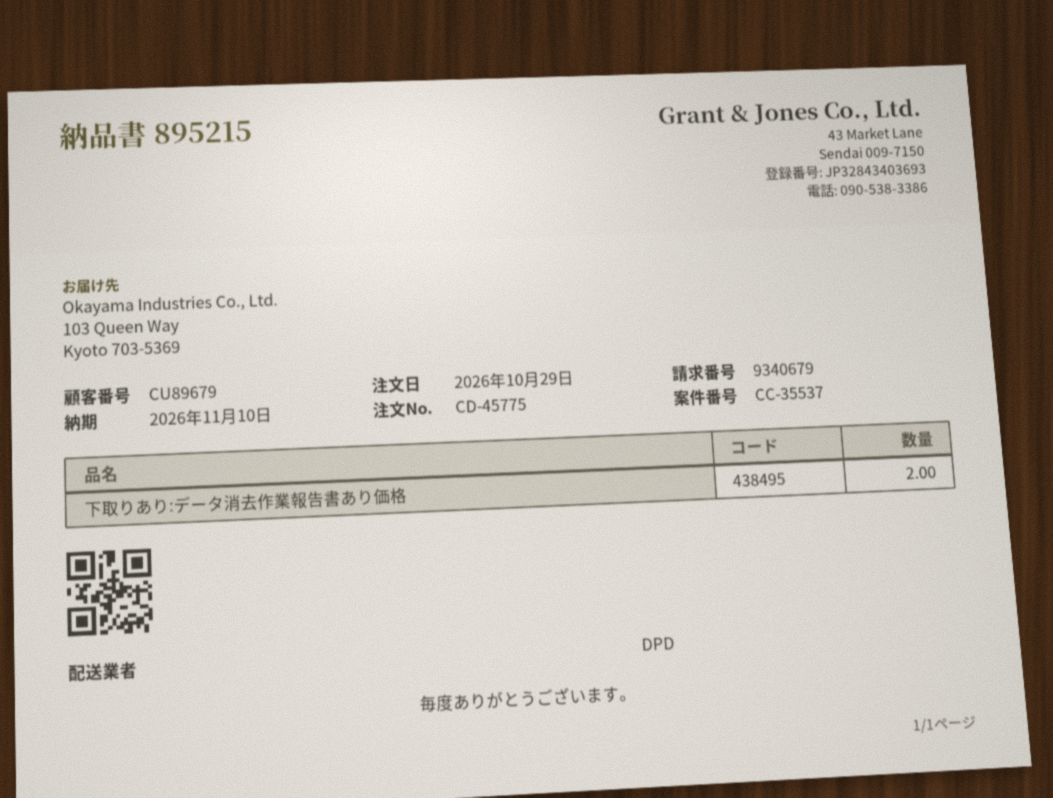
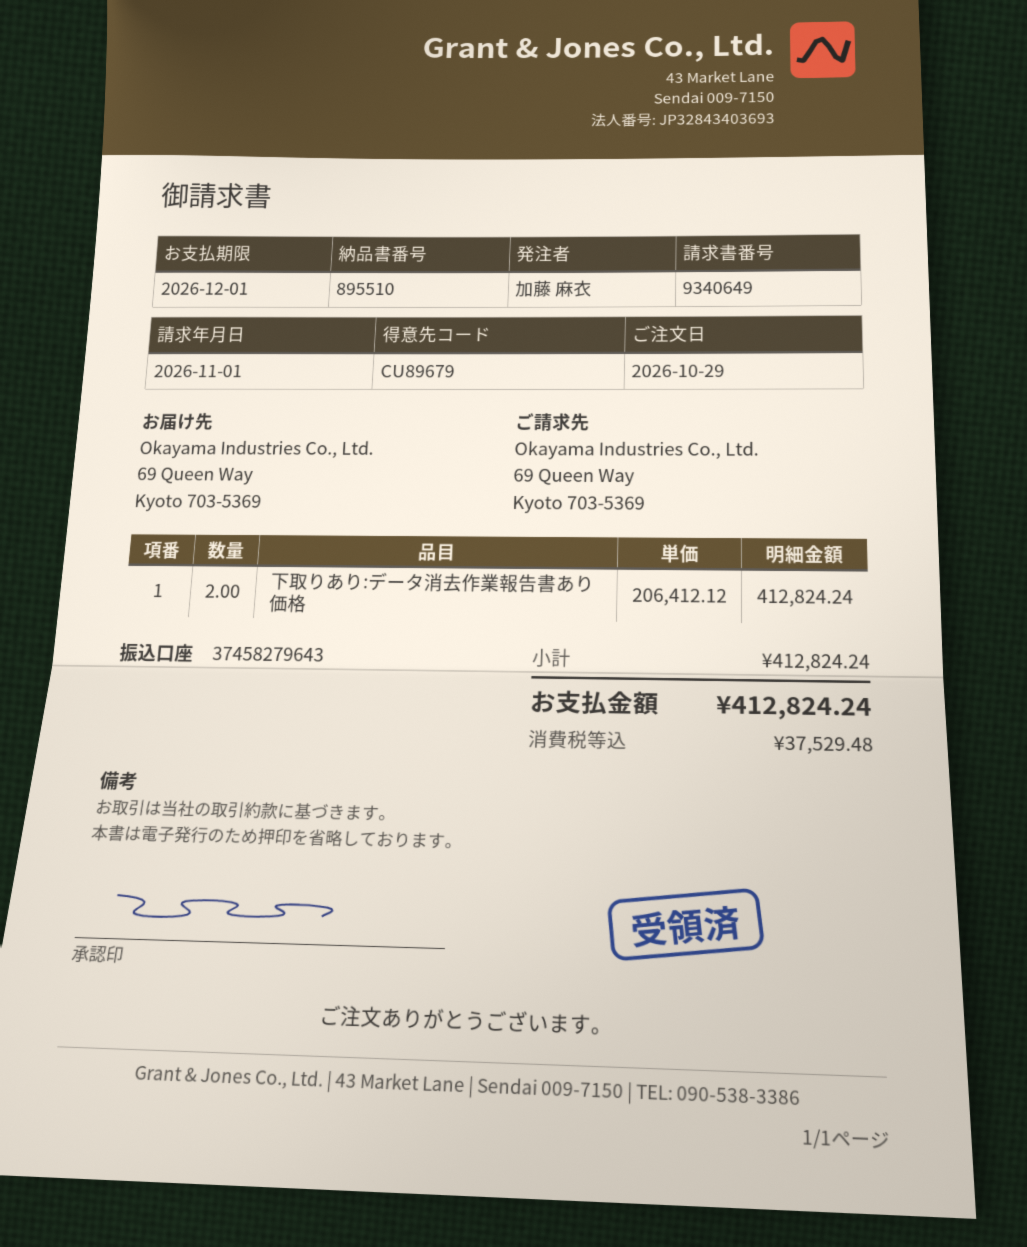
delivery note number: 895215 -> 895510
invoice number: 9340679 -> 9340649
ship to: 103 Queen Way, Kyoto 703-5369 -> 69 Queen Way, Kyoto 703-5369

